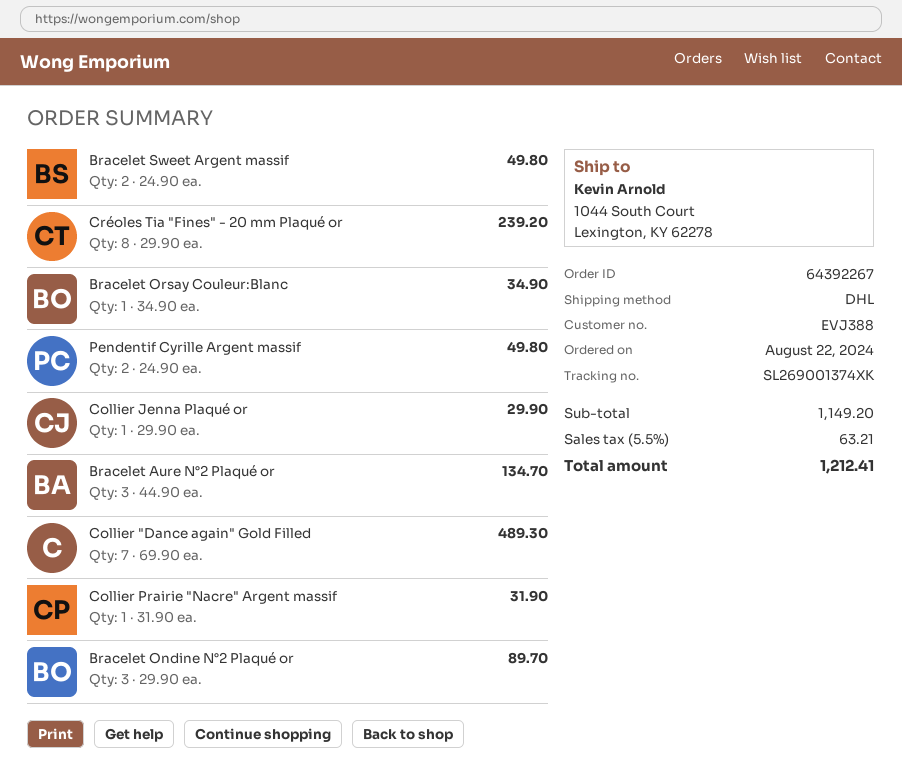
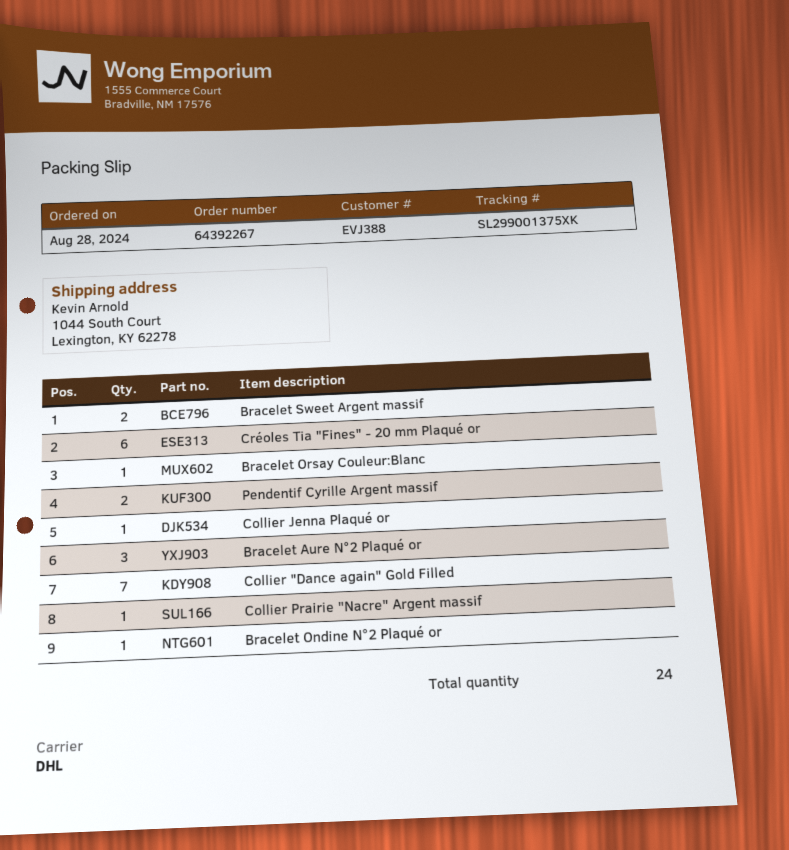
order date: 2024-08-22 -> 2024-08-28
tracking number: SL269001374XK -> SL299001375XK
Créoles Tia "Fines" - 20 mm Plaqué or: 8 -> 6
Bracelet Ondine N°2 Plaqué or: 3 -> 1

